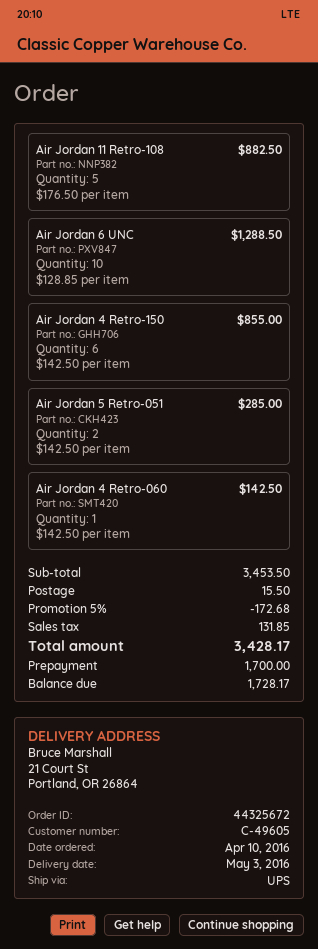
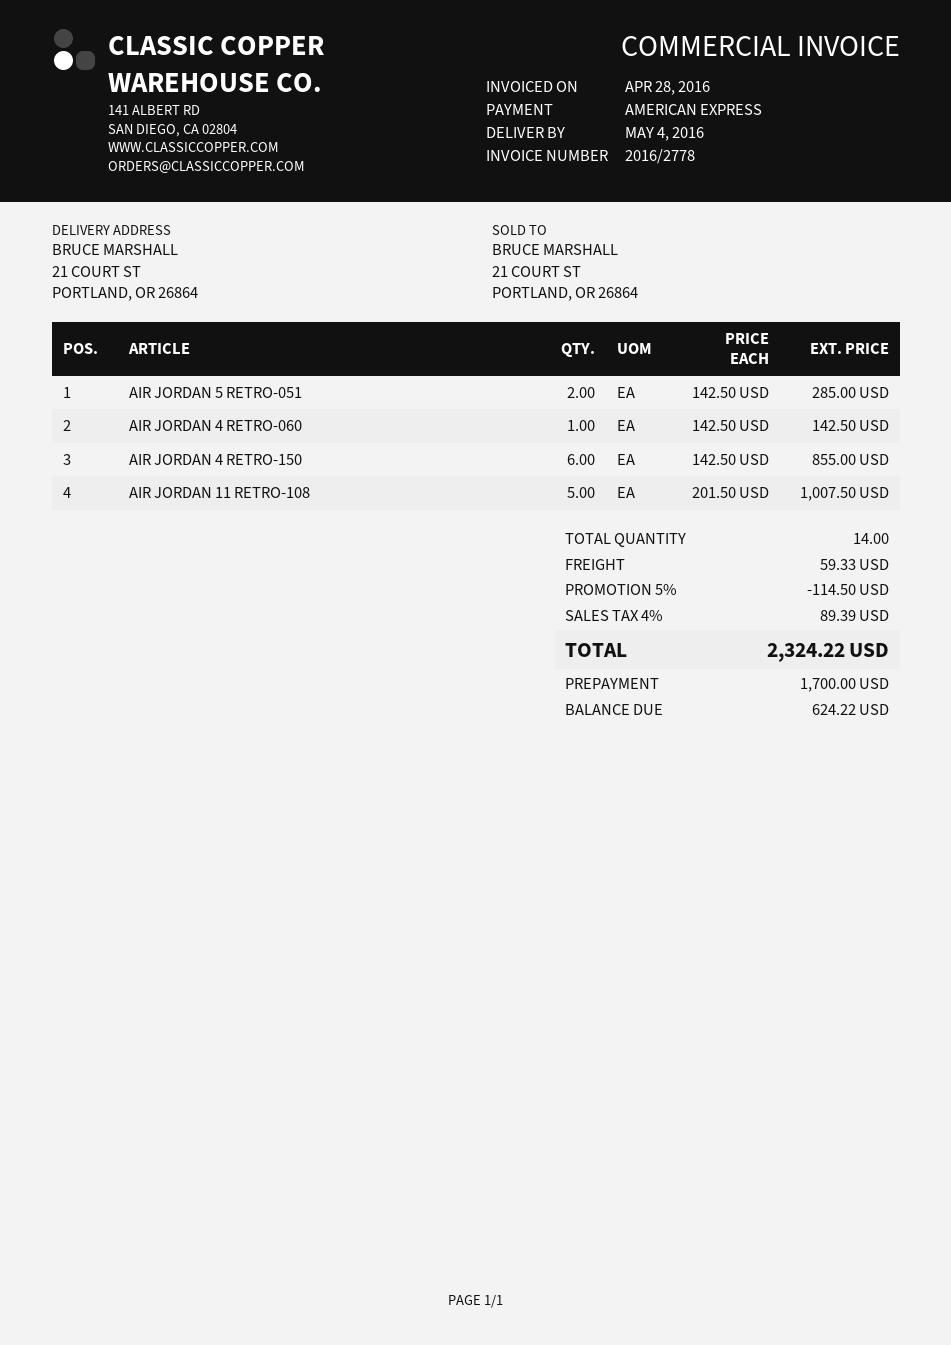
delivery date: 2016-05-03 -> 2016-05-04
Air Jordan 11 Retro-108: 5 x 176.50 = 882.50 -> 5 x 201.50 = 1007.50
Air Jordan 6 UNC: 10 x 128.85 = 1288.50 -> none
discount: 5% = 172.68 -> 5% = 114.50
shipping: 15.50 -> 59.33
tax: 131.85 -> 89.39
total: 3428.17 -> 2324.22
balance: 1728.17 -> 624.22

